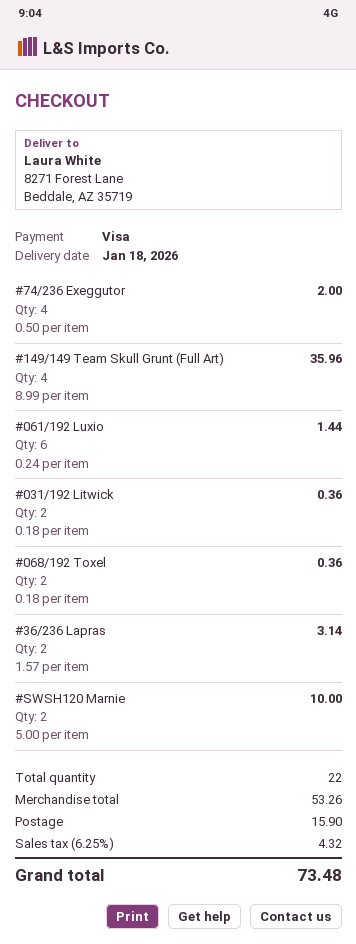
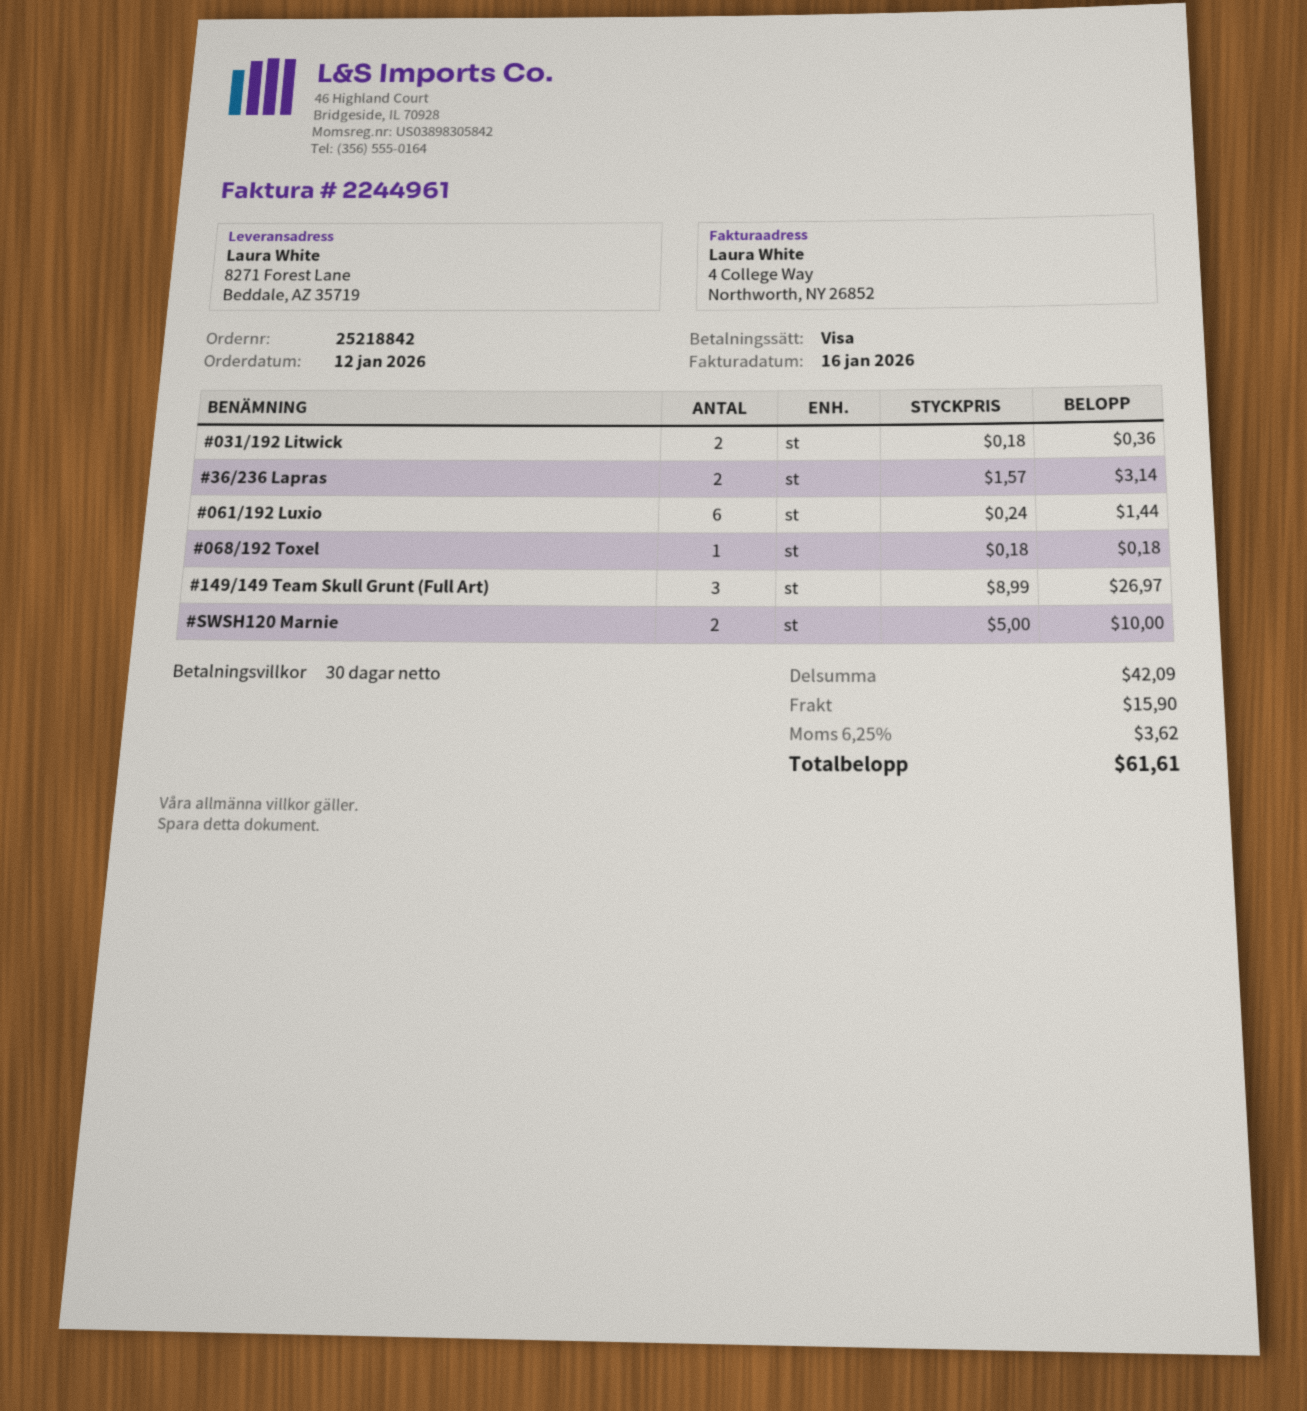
#74/236 Exeggutor: 4 x 0.50 = 2.00 -> none
#149/149 Team Skull Grunt (Full Art): 4 x 8.99 = 35.96 -> 3 x 8.99 = 26.97
#068/192 Toxel: 2 x 0.18 = 0.36 -> 1 x 0.18 = 0.18
subtotal: 53.26 -> 42.09
tax: 6.25% = 4.32 -> 6.25% = 3.62
total: 73.48 -> 61.61

